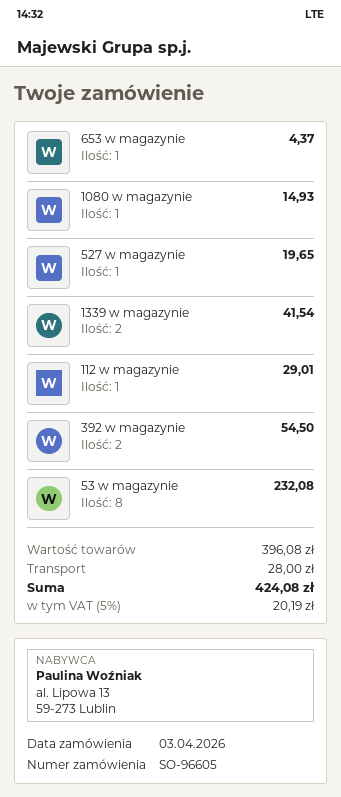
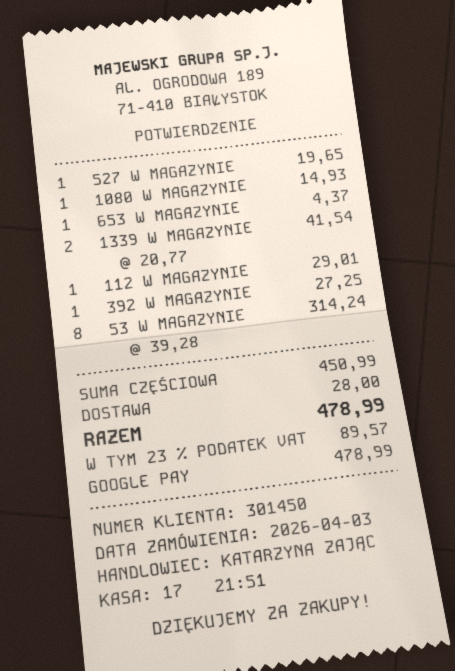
392 w magazynie: 2 for 54.50 -> 1 for 27.25
53 w magazynie: 8 for 232.08 -> 8 for 314.24
subtotal: 396.08 -> 450.99
tax: 5% = 20.19 -> 23% = 89.57
total: 424.08 -> 478.99

